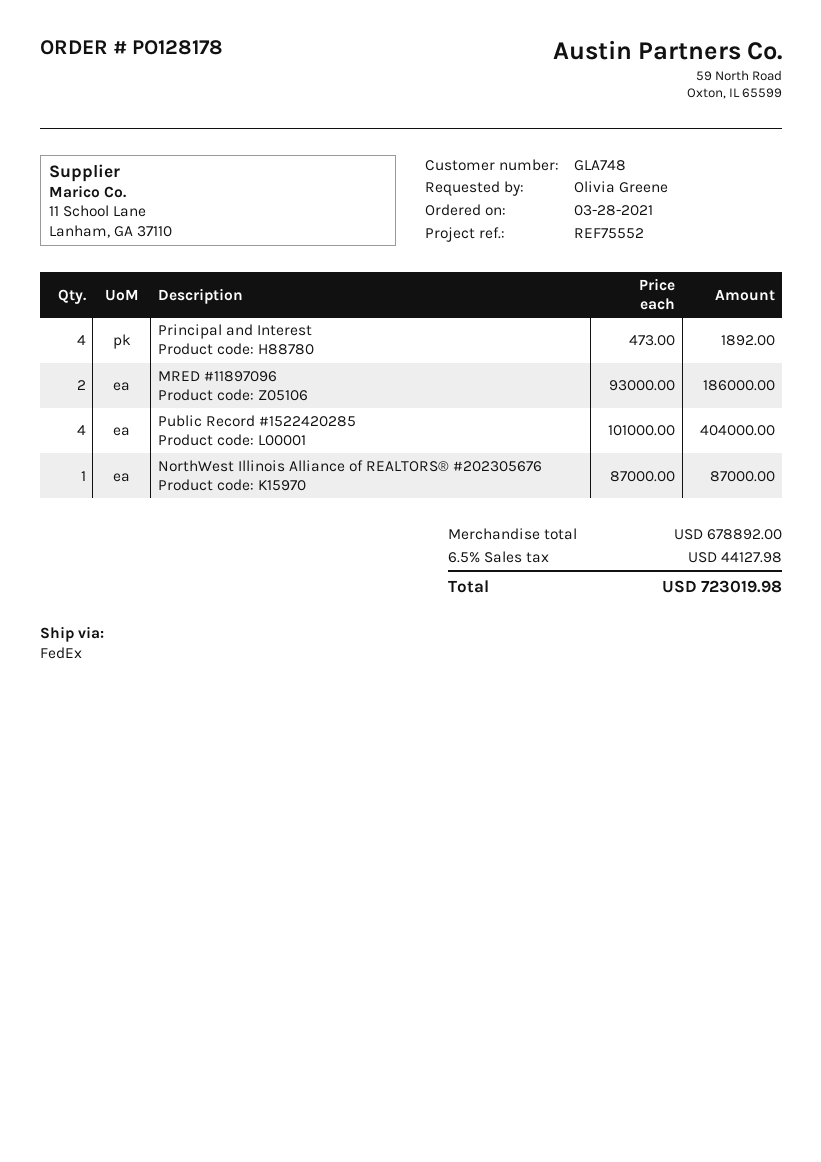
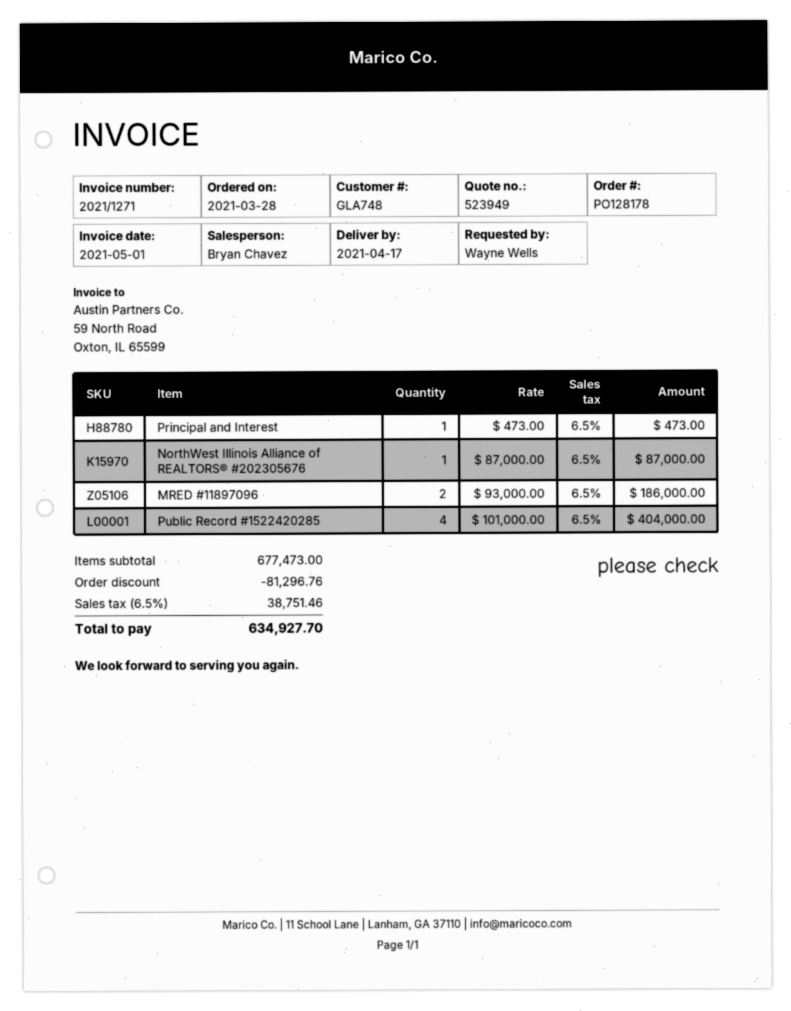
ordered by: Olivia Greene -> Wayne Wells
Principal and Interest: 4 x 473.00 = 1892.00 -> 1 x 473.00 = 473.00
subtotal: 678892.00 -> 677473.00
discount: none -> 81296.76
tax: 6.5% = 44127.98 -> 6.5% = 38751.46
total: 723019.98 -> 634927.70

